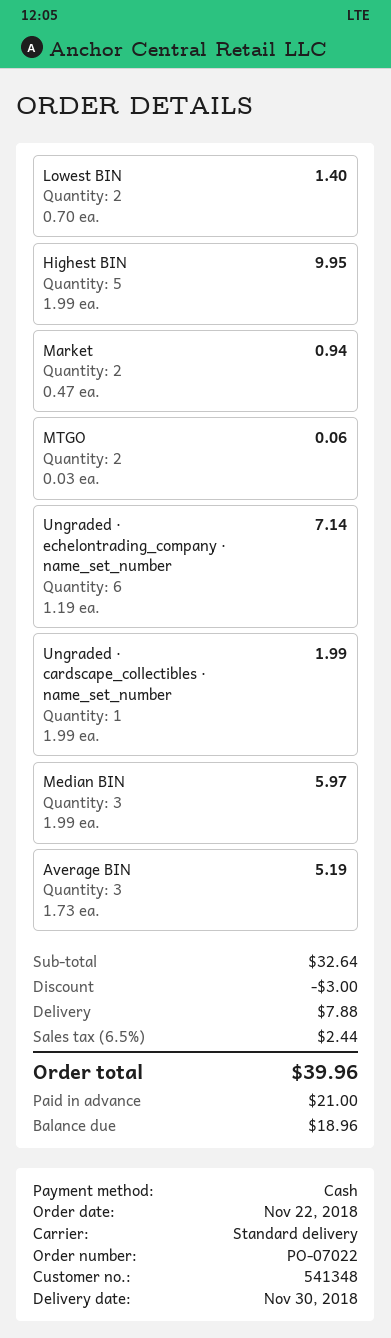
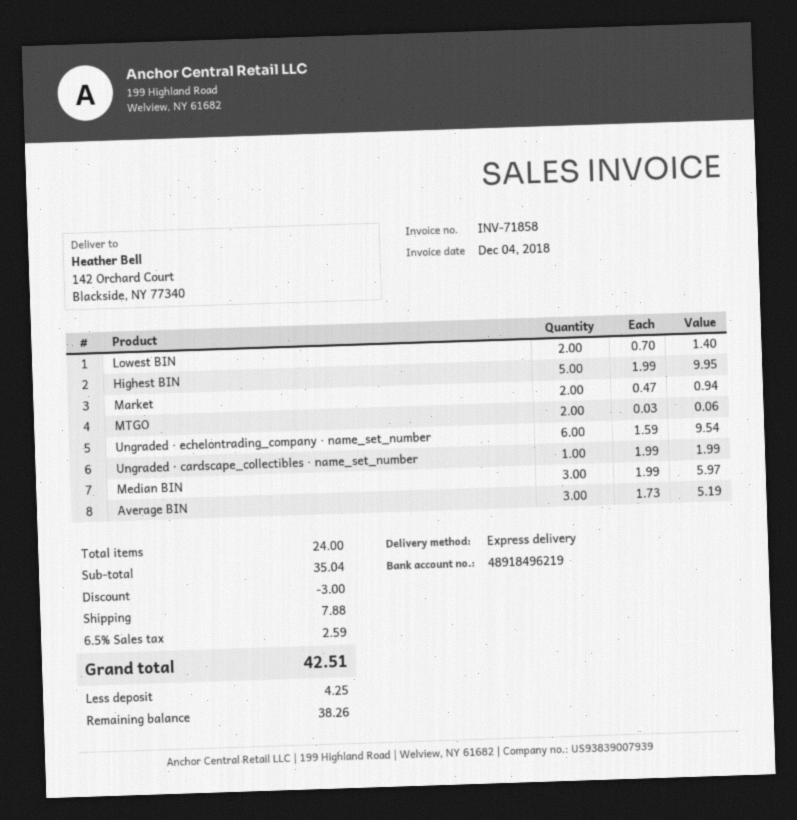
shipping method: standard -> express
Ungraded · echelontrading_company · name_set_number: 6 x 1.19 = 7.14 -> 6 x 1.59 = 9.54
subtotal: 32.64 -> 35.04
tax: 6.5% = 2.44 -> 6.5% = 2.59
total: 39.96 -> 42.51
deposit: 21.00 -> 4.25
balance: 18.96 -> 38.26

